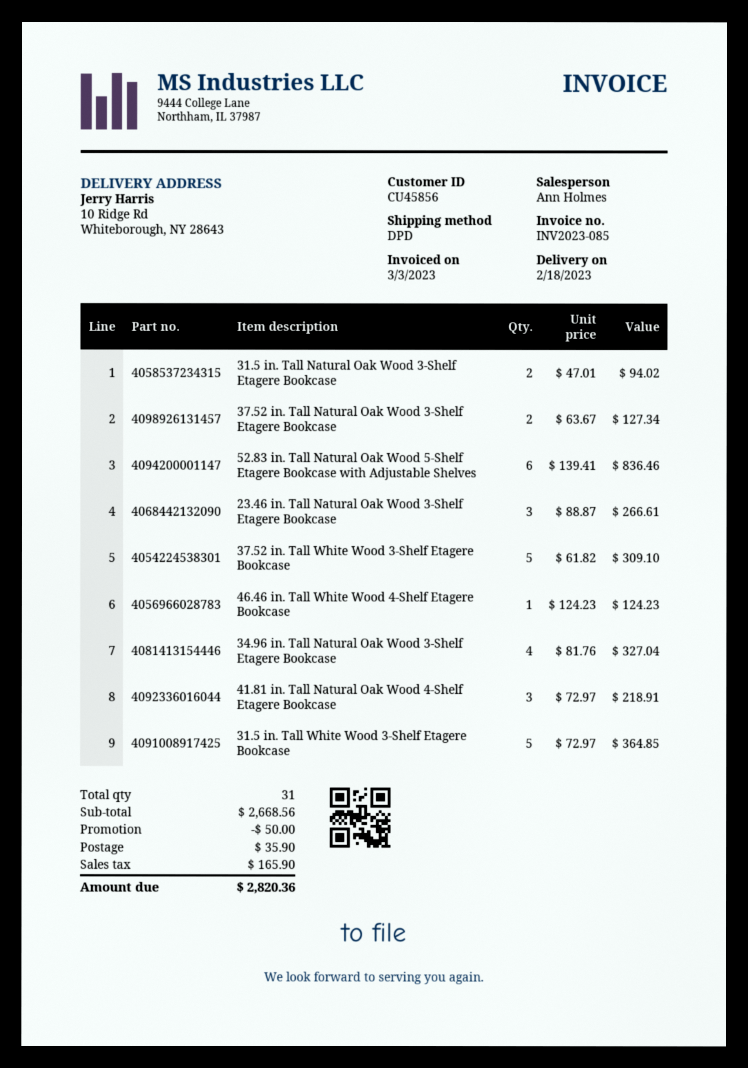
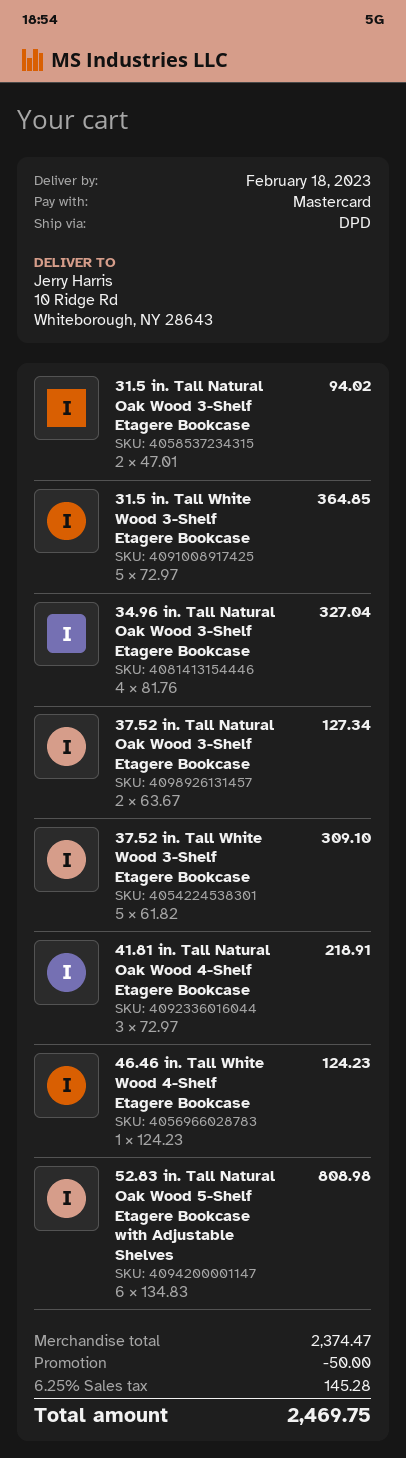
52.83 in. Tall Natural Oak Wood 5-Shelf Etagere Bookcase with Adjustable Shelves: 6 x 139.41 = 836.46 -> 6 x 134.83 = 808.98
23.46 in. Tall Natural Oak Wood 3-Shelf Etagere Bookcase: 3 x 88.87 = 266.61 -> none
subtotal: 2668.56 -> 2374.47
shipping: 35.90 -> none
tax: 165.90 -> 145.28
total: 2820.36 -> 2469.75

